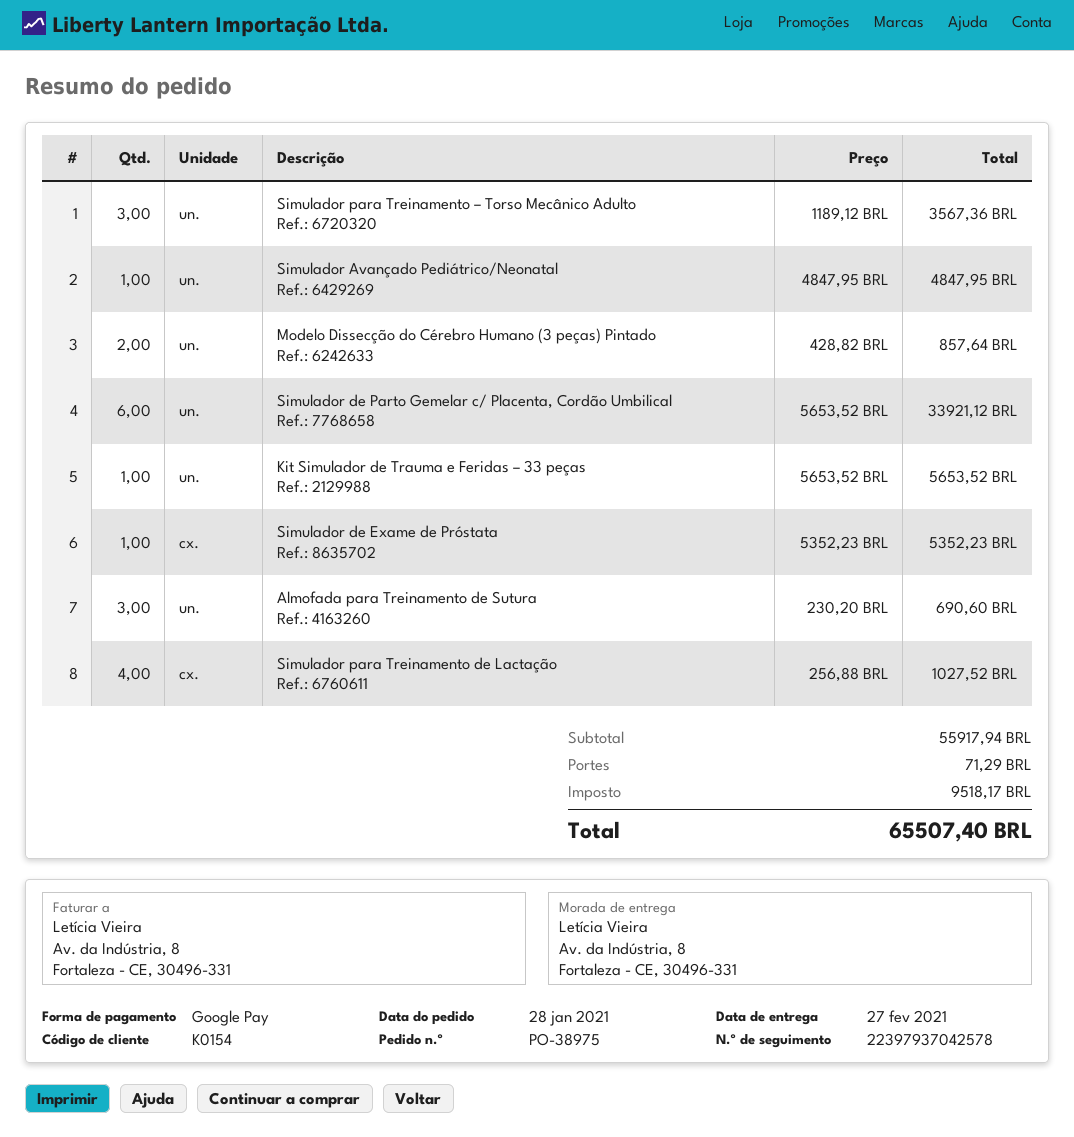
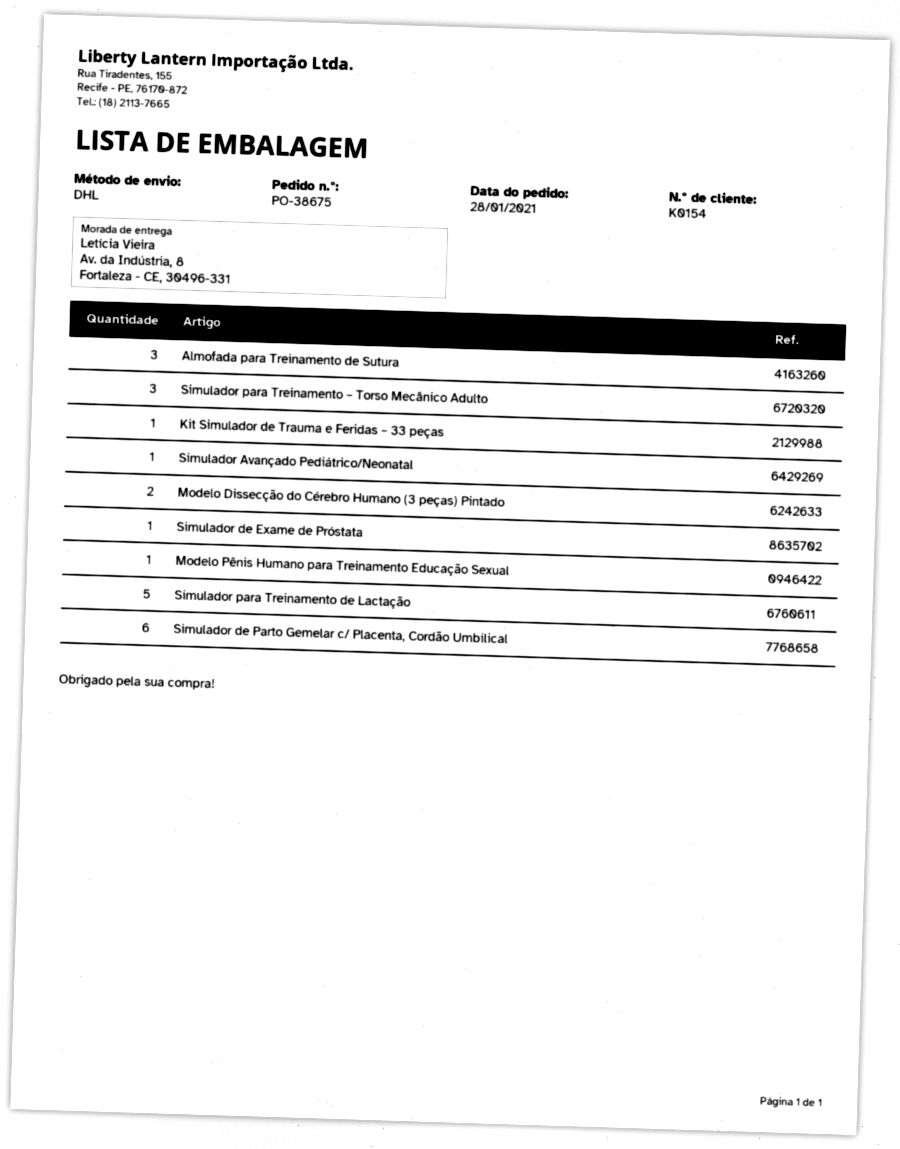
order number: PO-38975 -> PO-38675
Simulador para Treinamento de Lactação: 4 -> 5
Modelo Pênis Humano para Treinamento Educação Sexual: none -> 1

